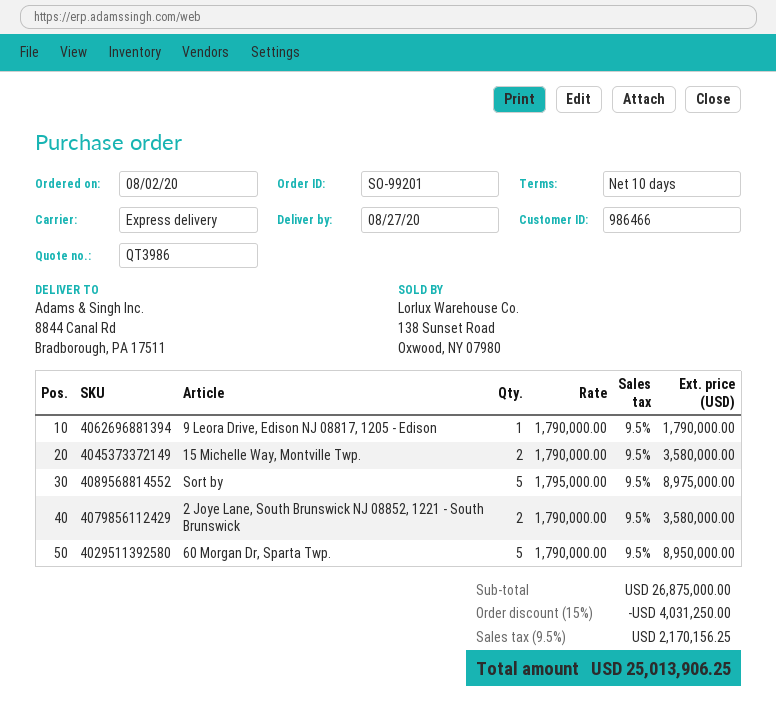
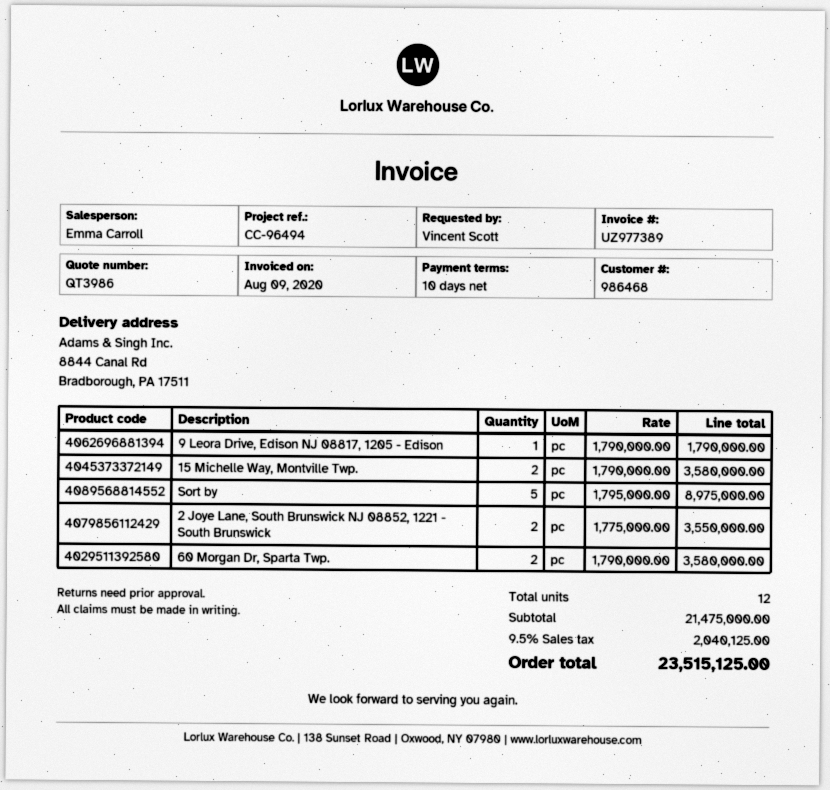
customer number: 986466 -> 986468
2 Joye Lane, South Brunswick NJ 08852, 1221 - South Brunswick: 2 x 1790000.00 = 3580000.00 -> 2 x 1775000.00 = 3550000.00
60 Morgan Dr, Sparta Twp.: 5 x 1790000.00 = 8950000.00 -> 2 x 1790000.00 = 3580000.00
subtotal: 26875000.00 -> 21475000.00
discount: 15% = 4031250.00 -> none
tax: 9.5% = 2170156.25 -> 9.5% = 2040125.00
total: 25013906.25 -> 23515125.00

